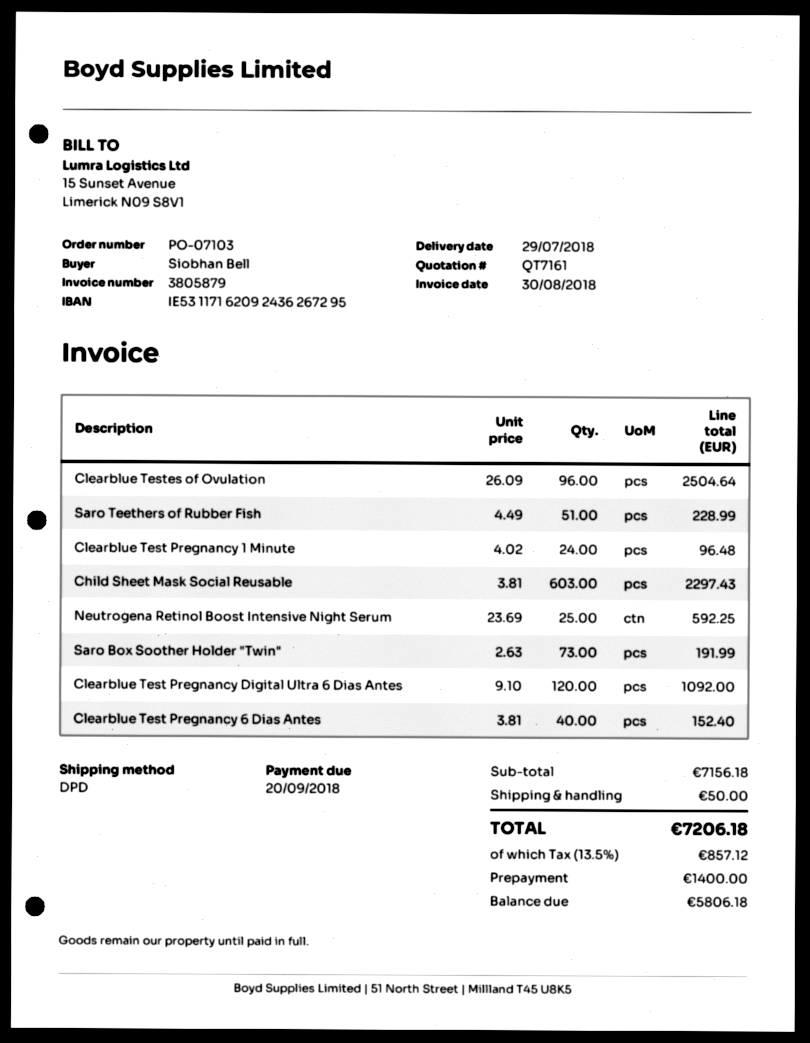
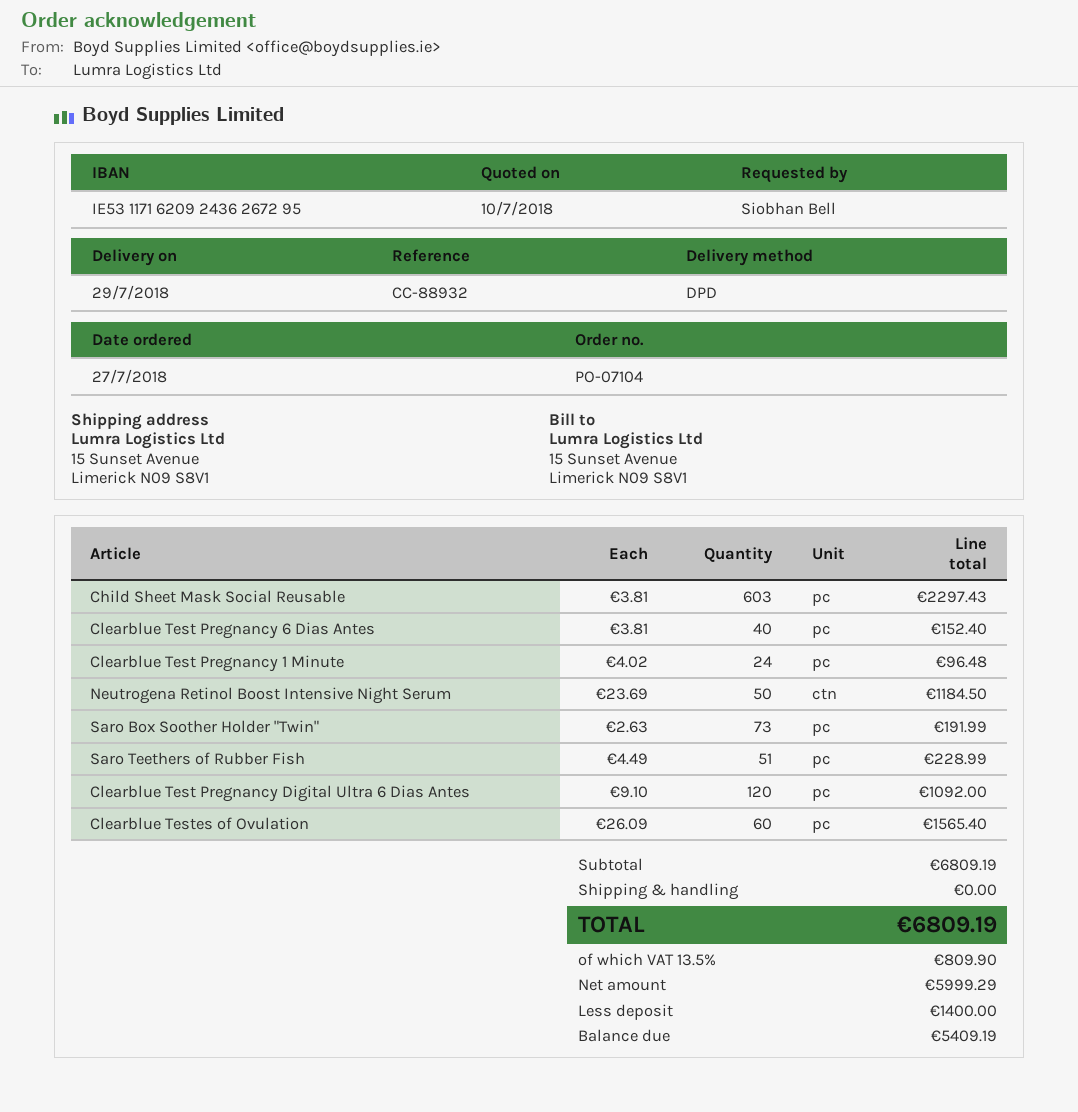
order number: PO-07103 -> PO-07104
Clearblue Testes of Ovulation: 96 x 26.09 = 2504.64 -> 60 x 26.09 = 1565.40
Neutrogena Retinol Boost Intensive Night Serum: 25 x 23.69 = 592.25 -> 50 x 23.69 = 1184.50
subtotal: 7156.18 -> 6809.19
shipping: 50.00 -> 0.00
tax: 13.5% = 857.12 -> 13.5% = 809.90
total: 7206.18 -> 6809.19
balance: 5806.18 -> 5409.19

